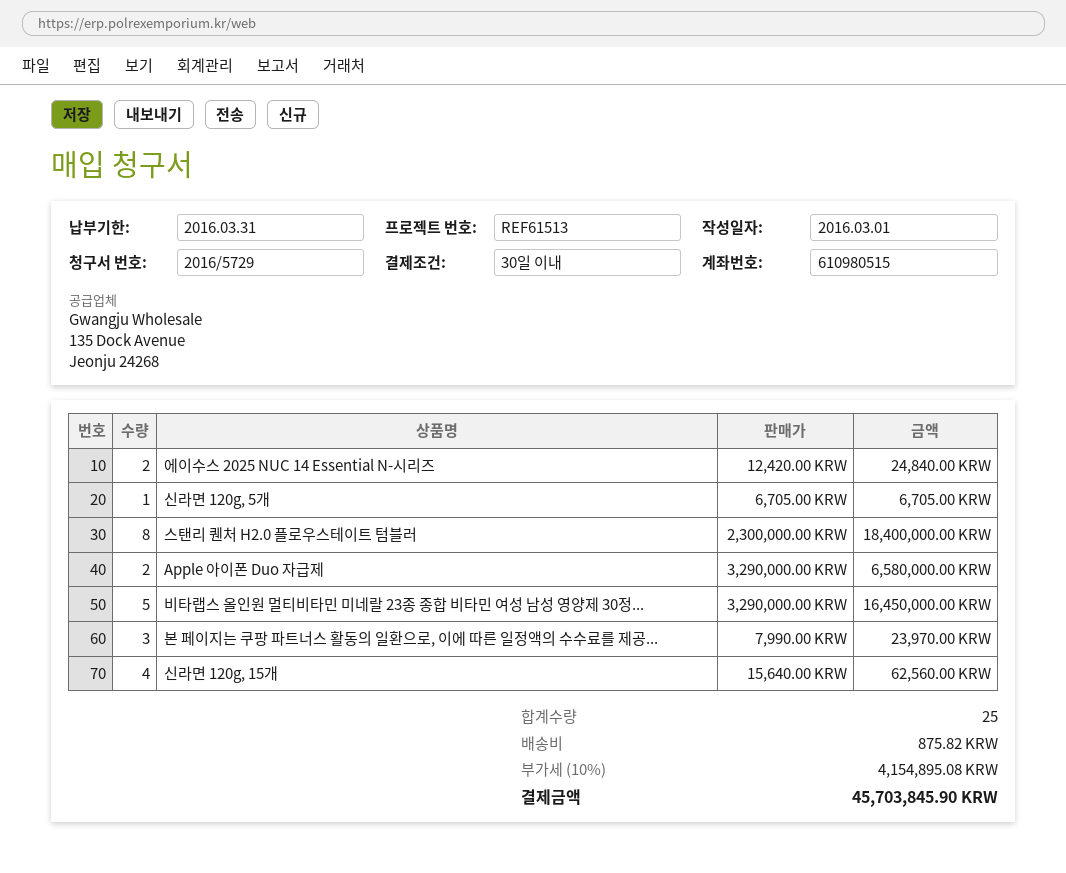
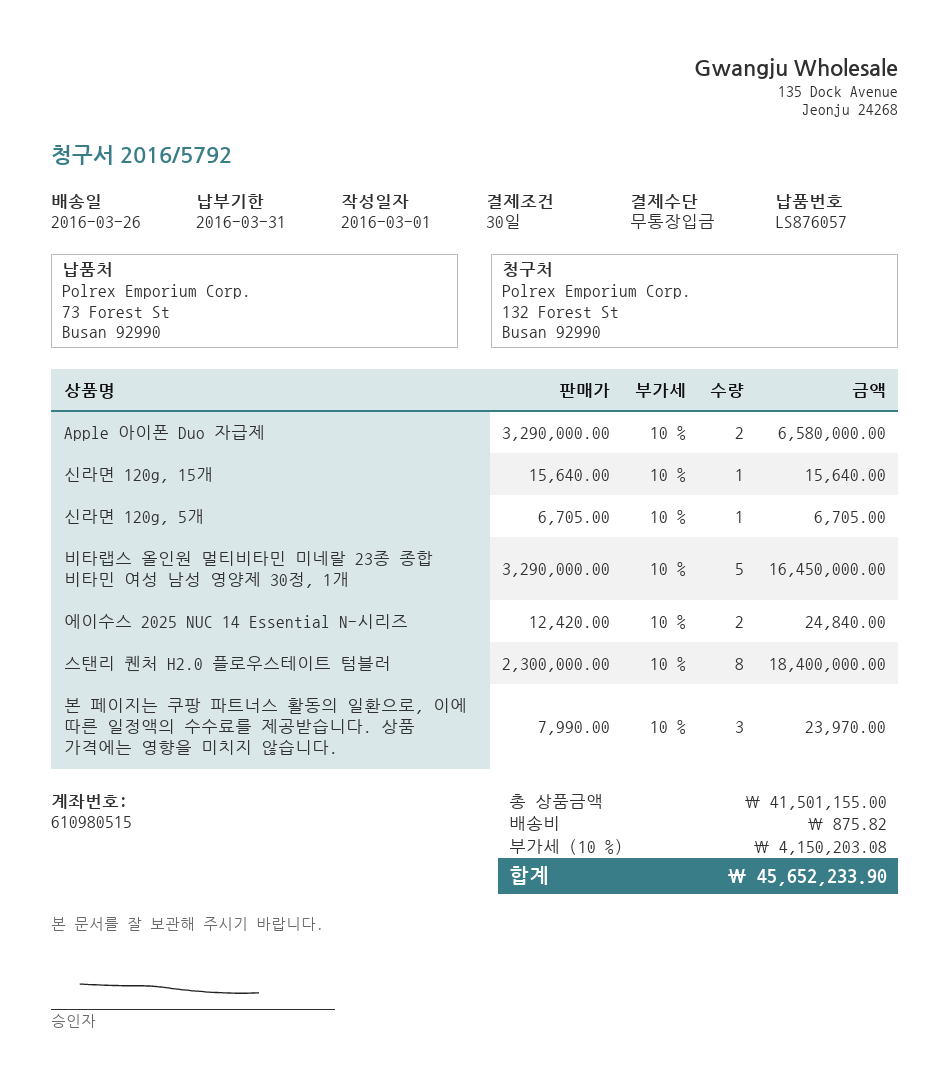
invoice number: 2016/5729 -> 2016/5792
신라면 120g, 15개: 4 x 15640.00 = 62560.00 -> 1 x 15640.00 = 15640.00
tax: 10% = 4154895.08 -> 10% = 4150203.08
total: 45703845.90 -> 45652233.90

